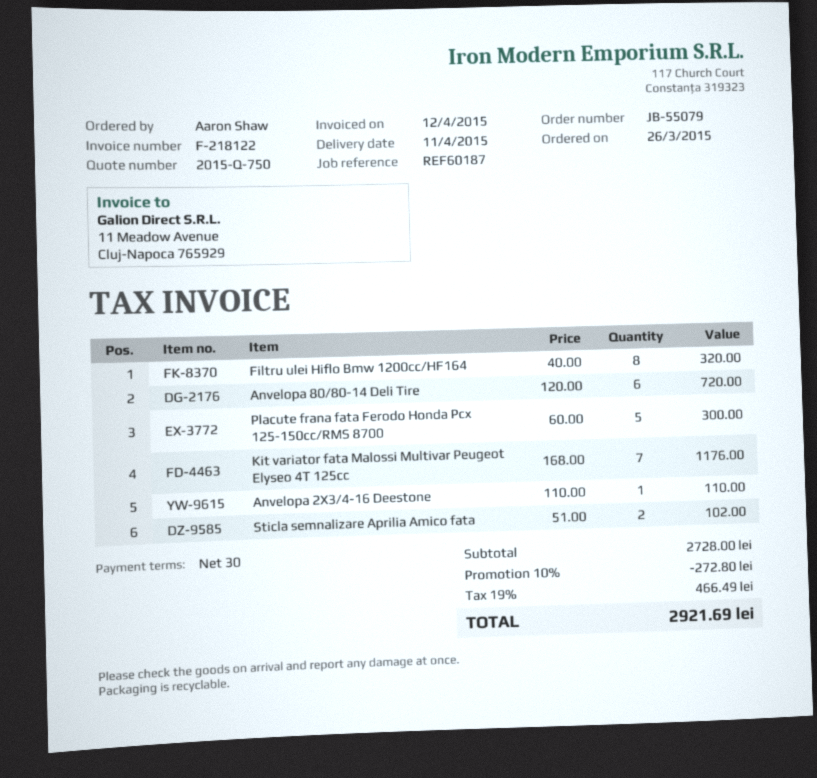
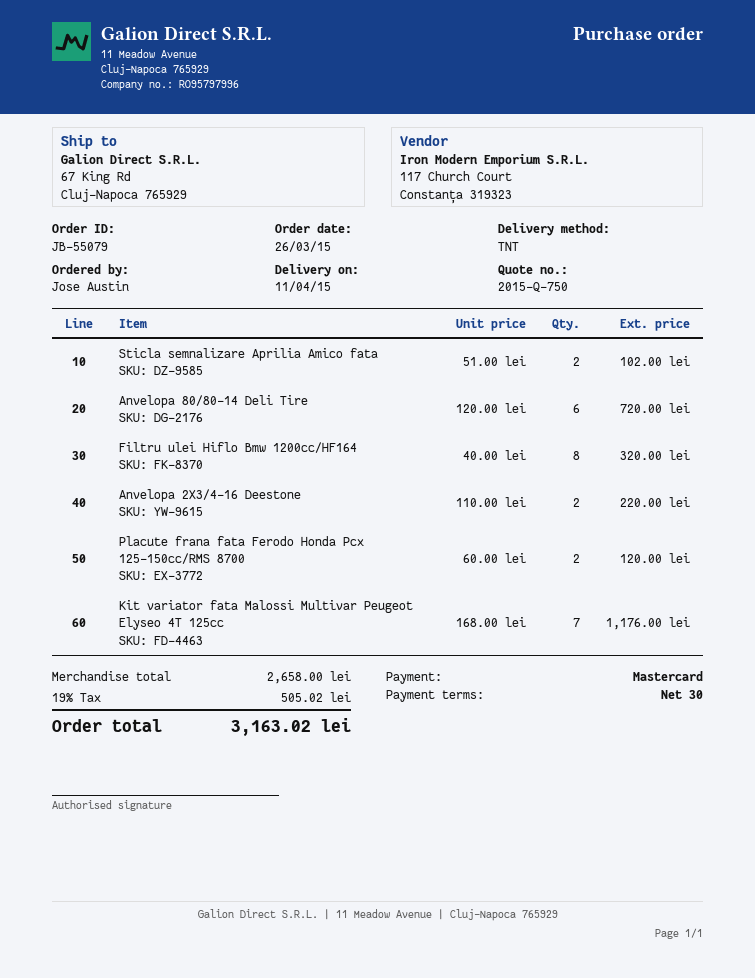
ordered by: Aaron Shaw -> Jose Austin
Placute frana fata Ferodo Honda Pcx 125-150cc/RMS 8700: 5 x 60.00 = 300.00 -> 2 x 60.00 = 120.00
Anvelopa 2X3/4-16 Deestone: 1 x 110.00 = 110.00 -> 2 x 110.00 = 220.00
subtotal: 2728.00 -> 2658.00
discount: 10% = 272.80 -> none
tax: 19% = 466.49 -> 19% = 505.02
total: 2921.69 -> 3163.02

